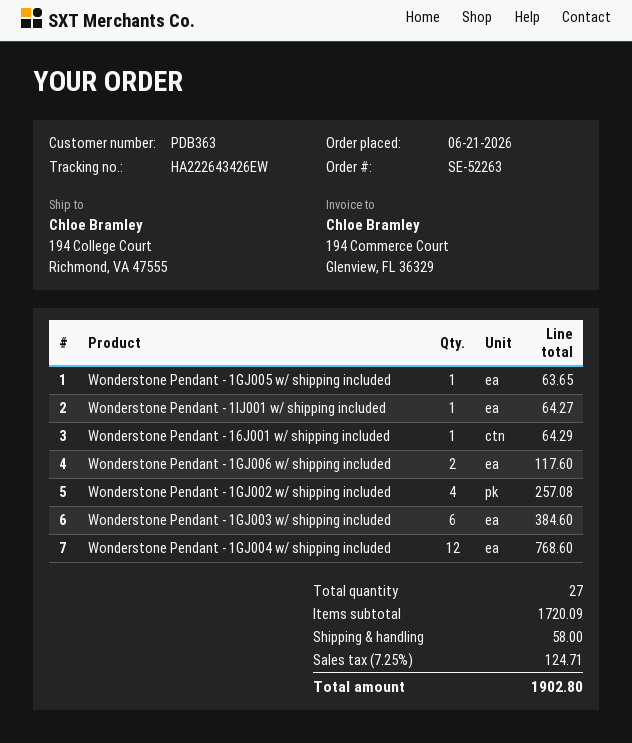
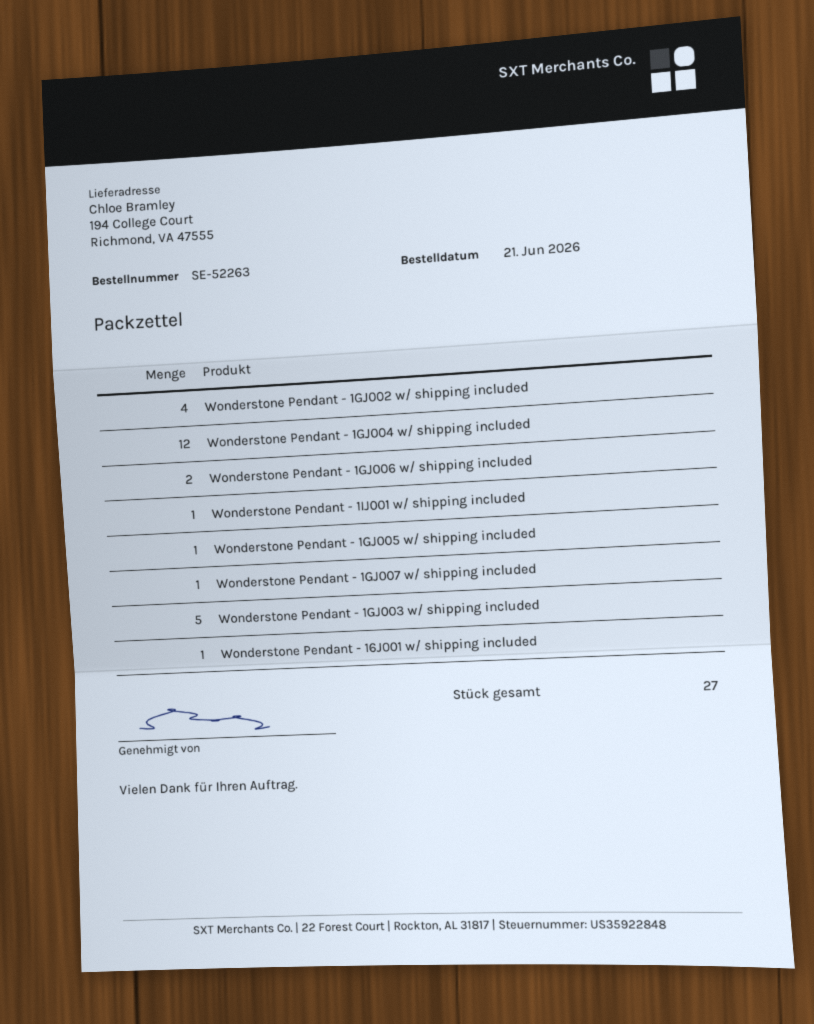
Wonderstone Pendant - 1GJ003 w/ shipping included: 6 -> 5
Wonderstone Pendant - 1GJ007 w/ shipping included: none -> 1

